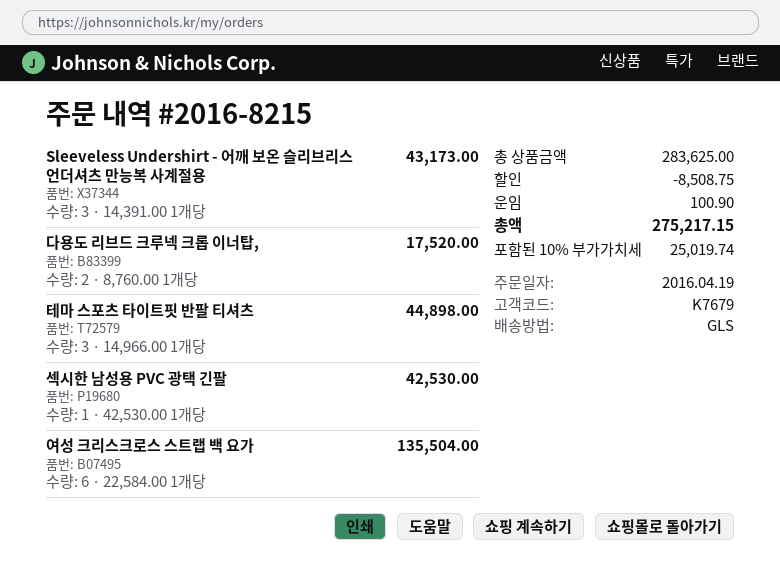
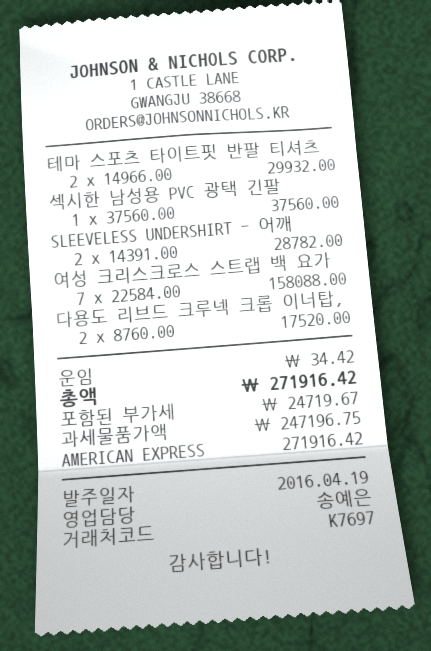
customer number: K7679 -> K7697
Sleeveless Undershirt - 어깨 보온 슬리브리스 언더셔츠 만능복 사계절용: 3 x 14391.00 = 43173.00 -> 2 x 14391.00 = 28782.00
테마 스포츠 타이트핏 반팔 티셔츠: 3 x 14966.00 = 44898.00 -> 2 x 14966.00 = 29932.00
섹시한 남성용 PVC 광택 긴팔: 1 x 42530.00 = 42530.00 -> 1 x 37560.00 = 37560.00
여성 크리스크로스 스트랩 백 요가: 6 x 22584.00 = 135504.00 -> 7 x 22584.00 = 158088.00
discount: 8508.75 -> none
shipping: 100.90 -> 34.42
tax: 25019.74 -> 24719.67
total: 275217.15 -> 271916.42

